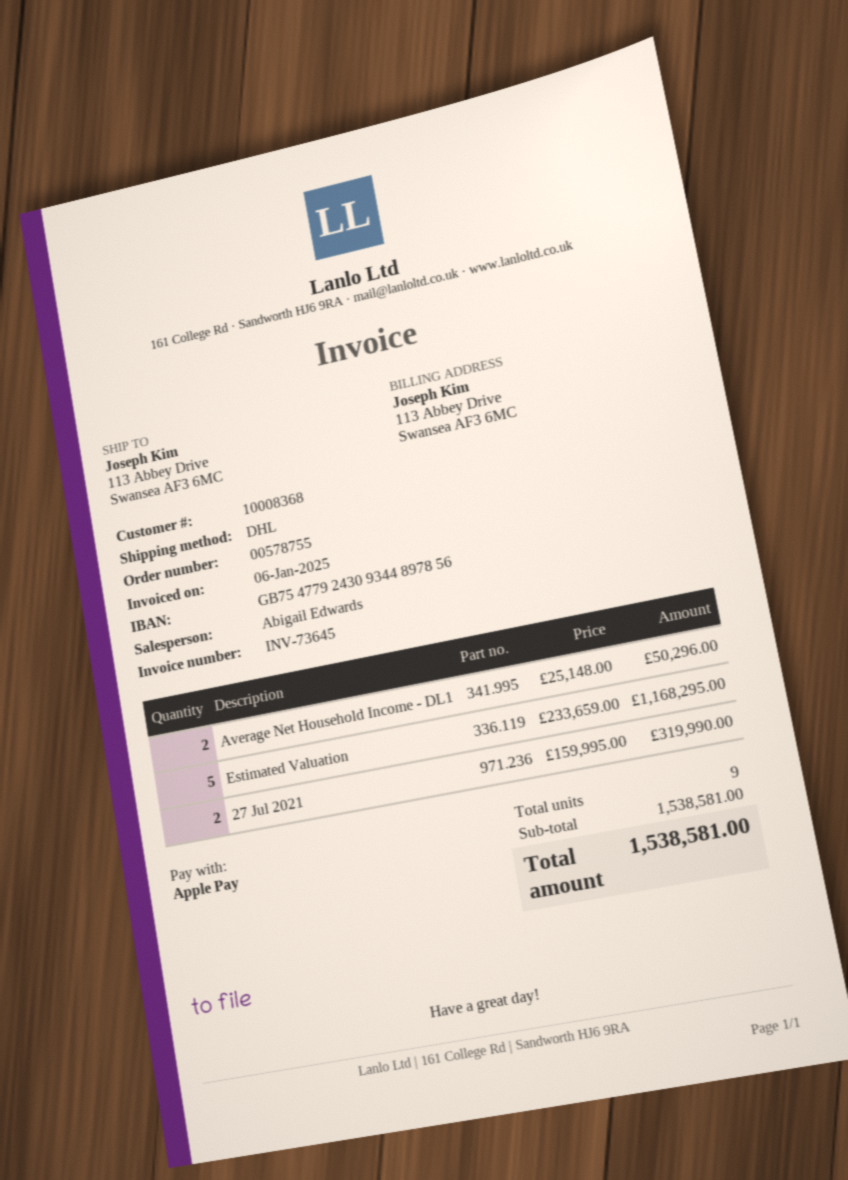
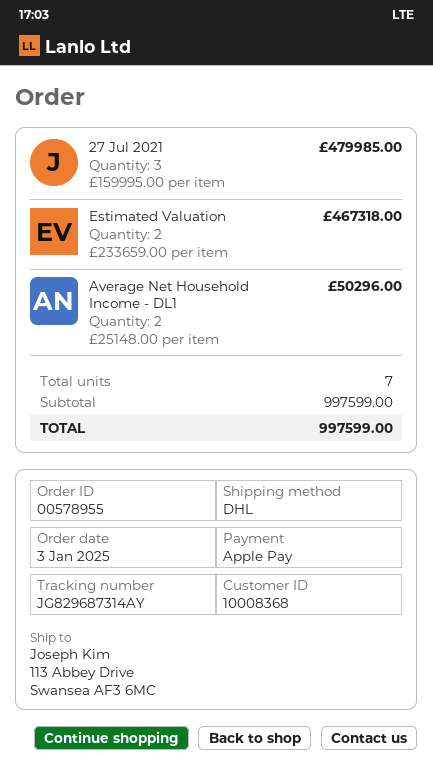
order number: 00578755 -> 00578955
Estimated Valuation: 5 x 233659.00 = 1168295.00 -> 2 x 233659.00 = 467318.00
27 Jul 2021: 2 x 159995.00 = 319990.00 -> 3 x 159995.00 = 479985.00
total quantity: 9 -> 7
subtotal: 1538581.00 -> 997599.00
total: 1538581.00 -> 997599.00

